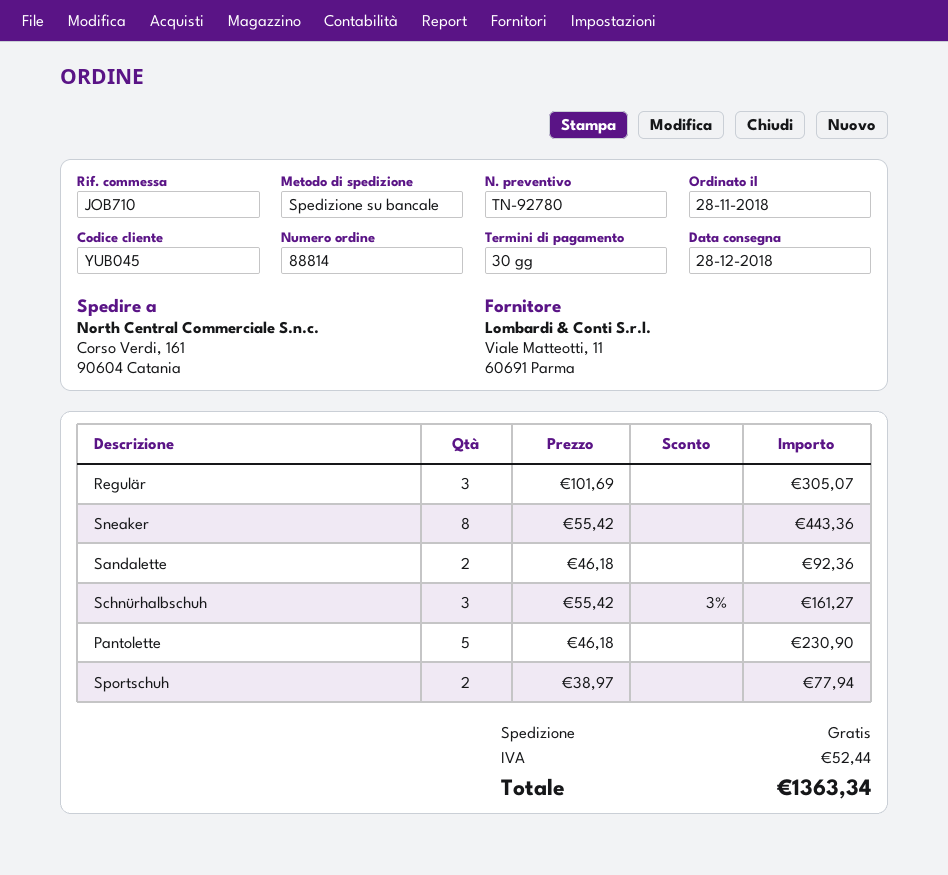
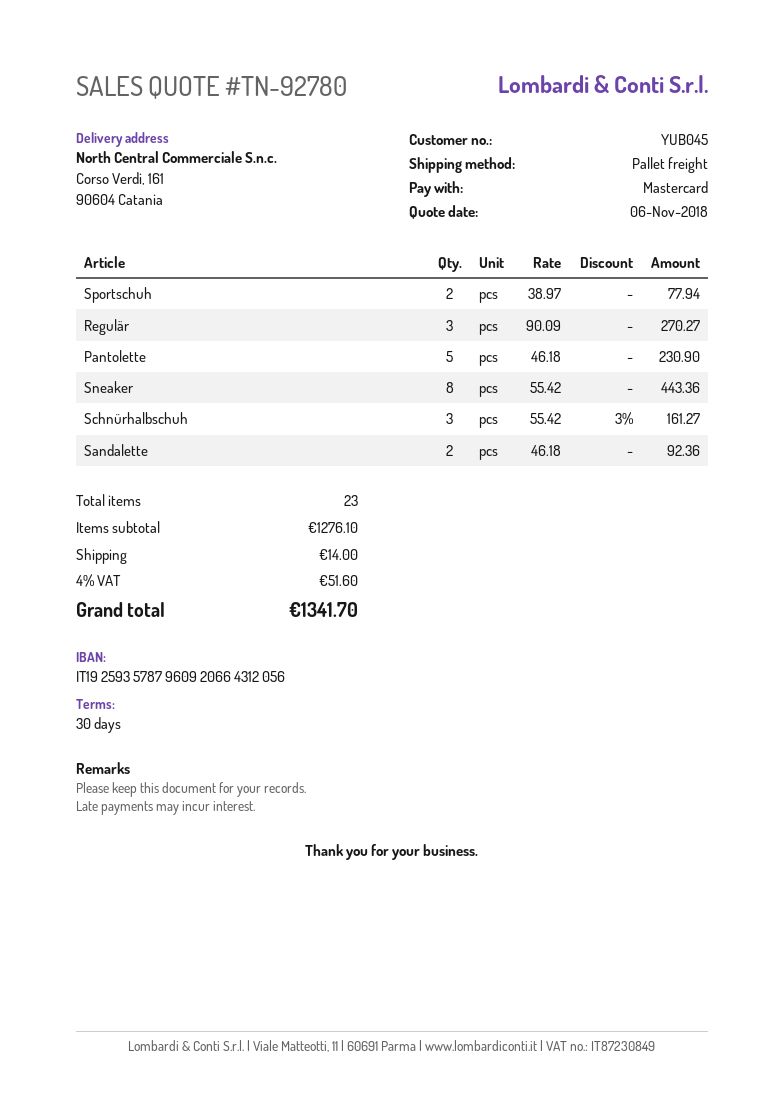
Regulär: 3 x 101.69 = 305.07 -> 3 x 90.09 = 270.27
shipping: 0.00 -> 14.00
tax: 52.44 -> 51.60
total: 1363.34 -> 1341.70

